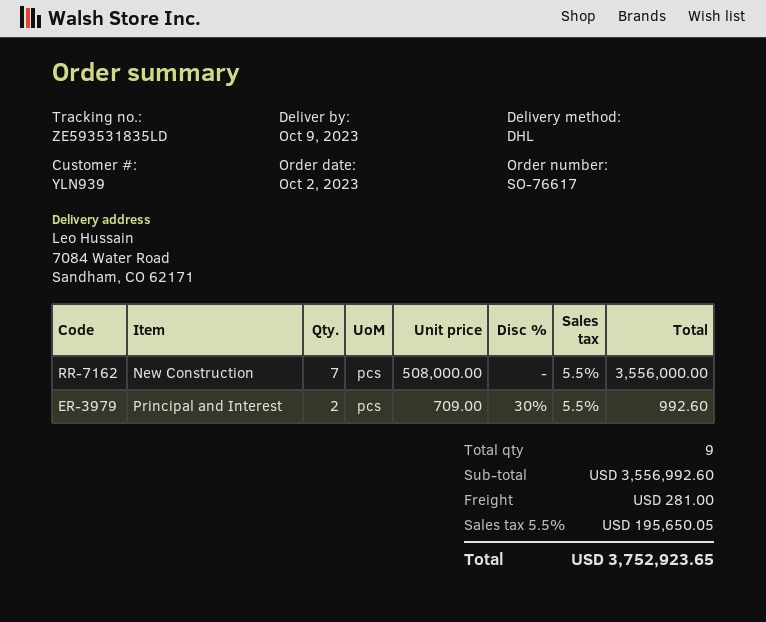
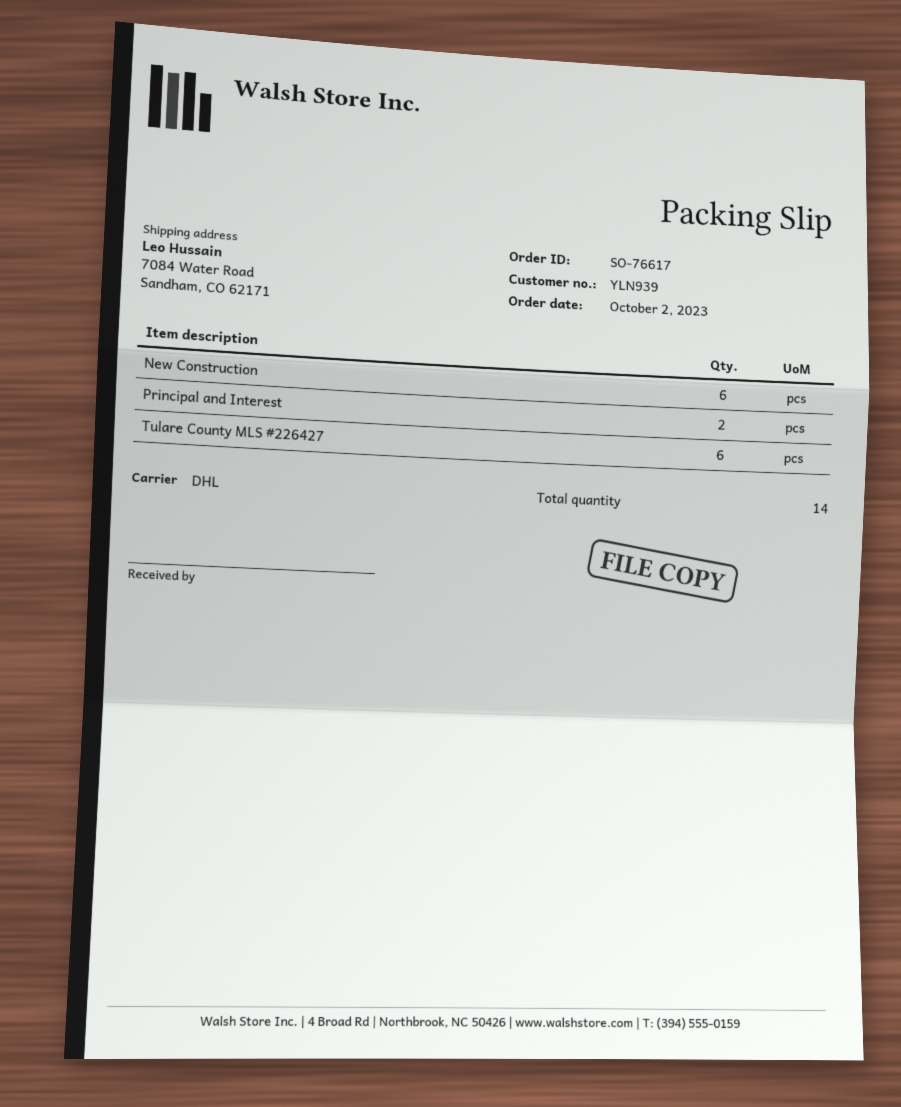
New Construction: 7 -> 6
Tulare County MLS #226427: none -> 6
total quantity: 9 -> 14

